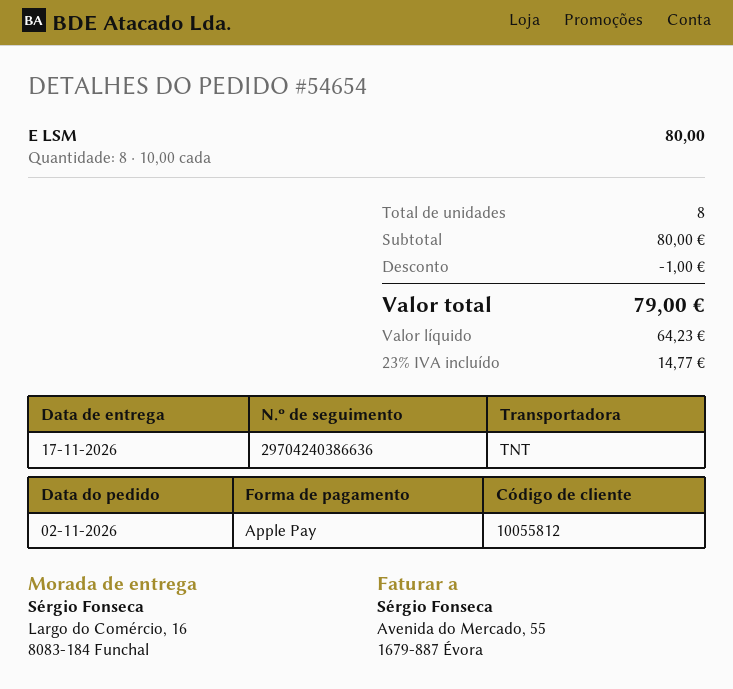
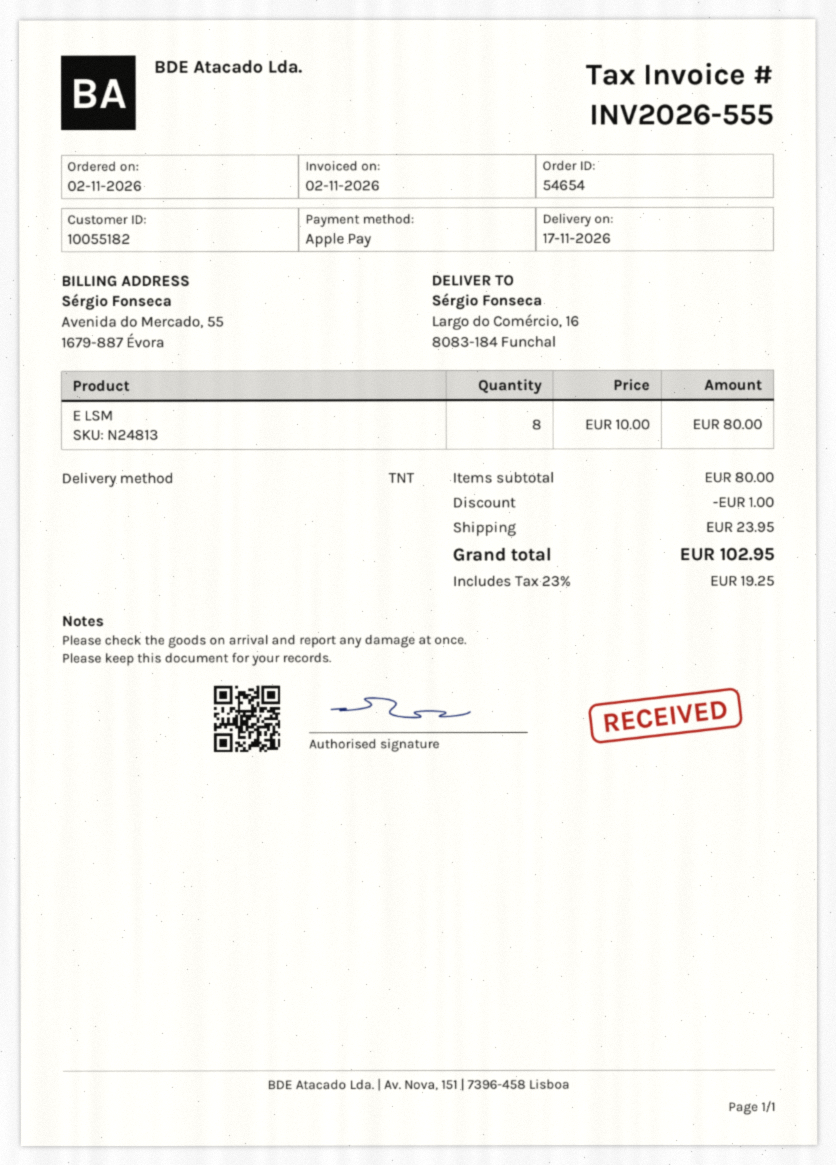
customer number: 10055812 -> 10055182
shipping: none -> 23.95
tax: 23% = 14.77 -> 23% = 19.25
total: 79.00 -> 102.95

